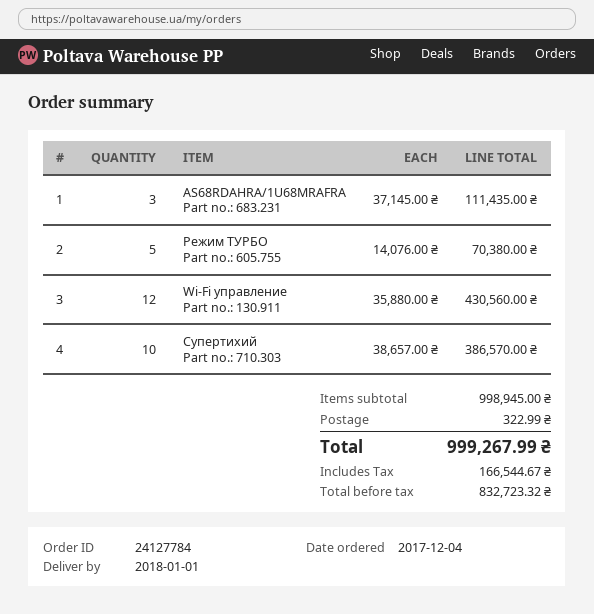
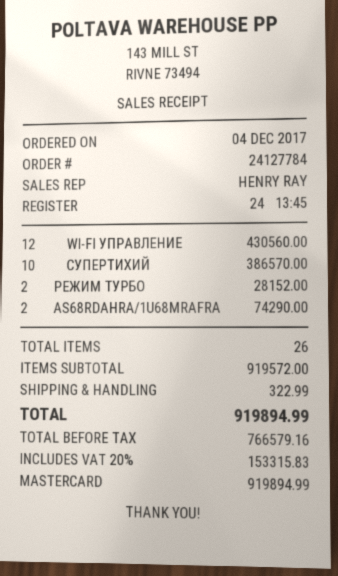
AS68RDAHRA/1U68MRAFRA: 3 for 111435.00 -> 2 for 74290.00
Режим ТУРБО: 5 for 70380.00 -> 2 for 28152.00
subtotal: 998945.00 -> 919572.00
net: 832723.32 -> 766579.16
tax: 166544.67 -> 153315.83
total: 999267.99 -> 919894.99

